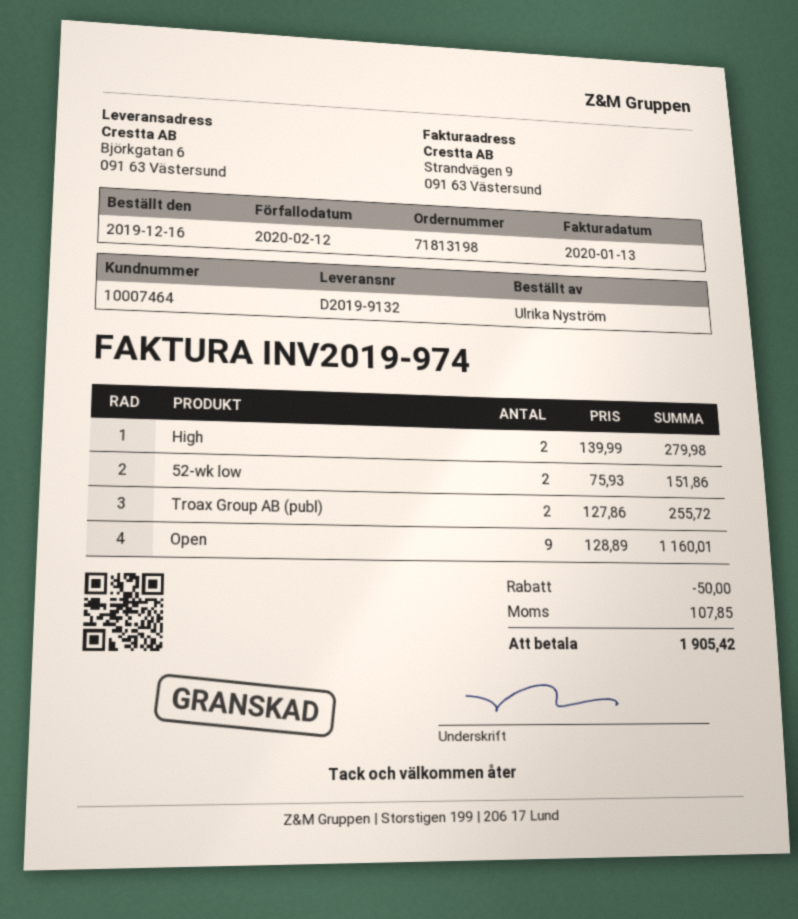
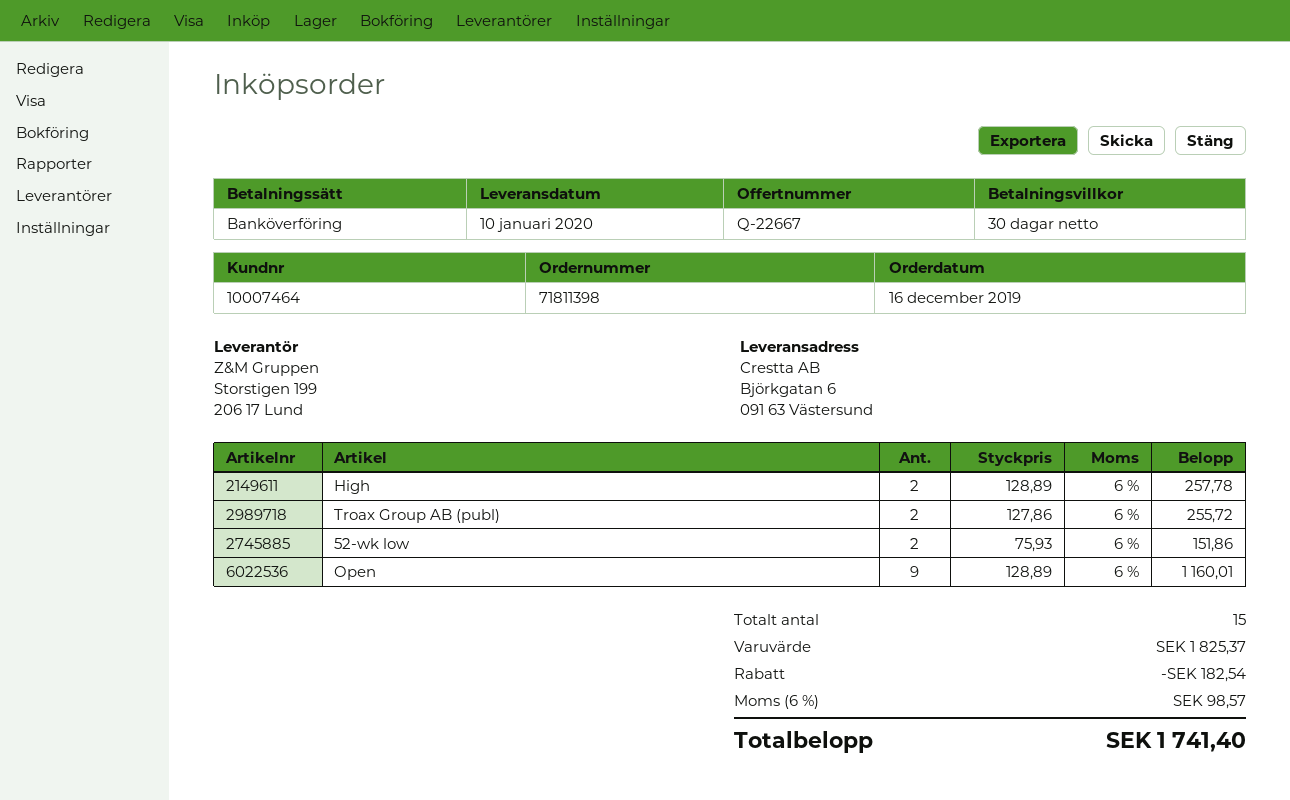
order number: 71813198 -> 71811398
High: 2 x 139.99 = 279.98 -> 2 x 128.89 = 257.78
discount: 50.00 -> 182.54
tax: 107.85 -> 98.57
total: 1905.42 -> 1741.40

